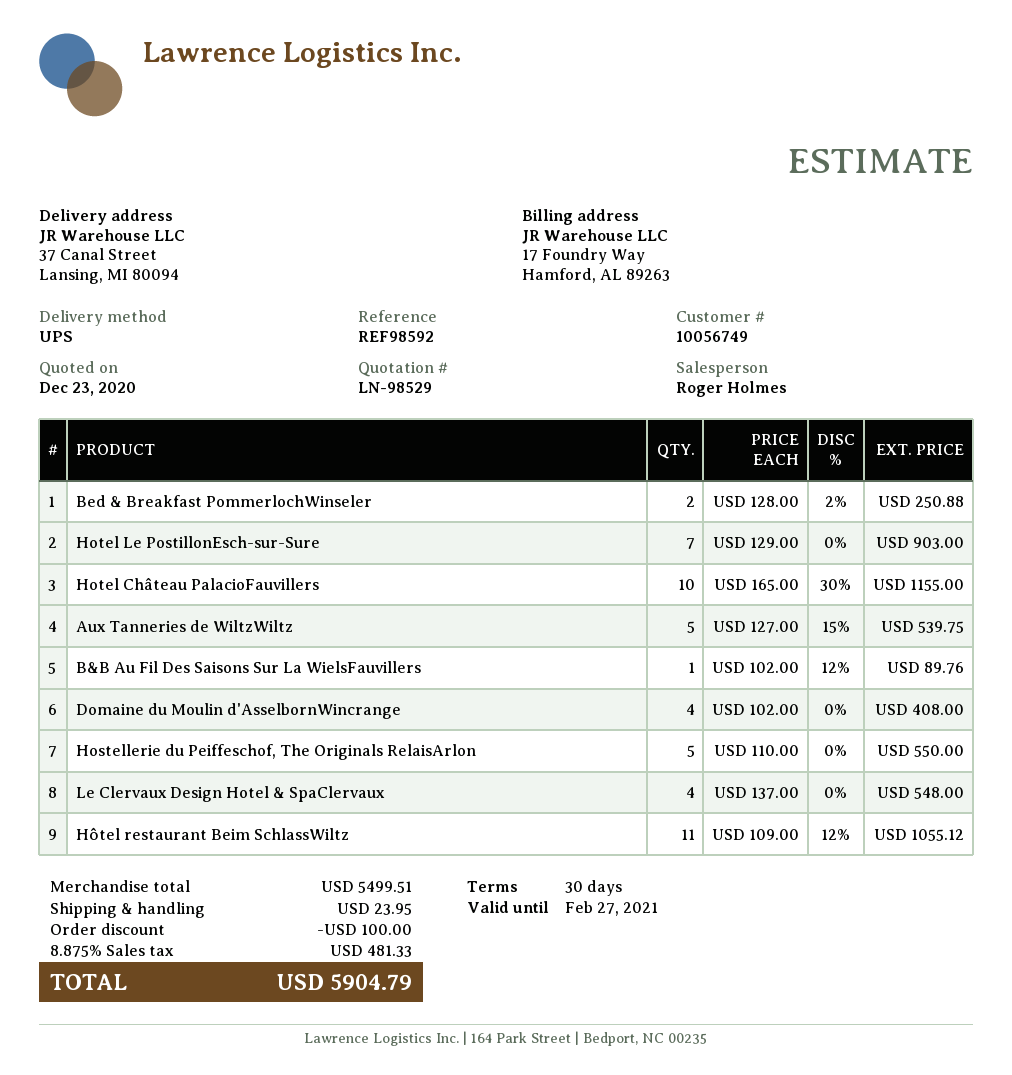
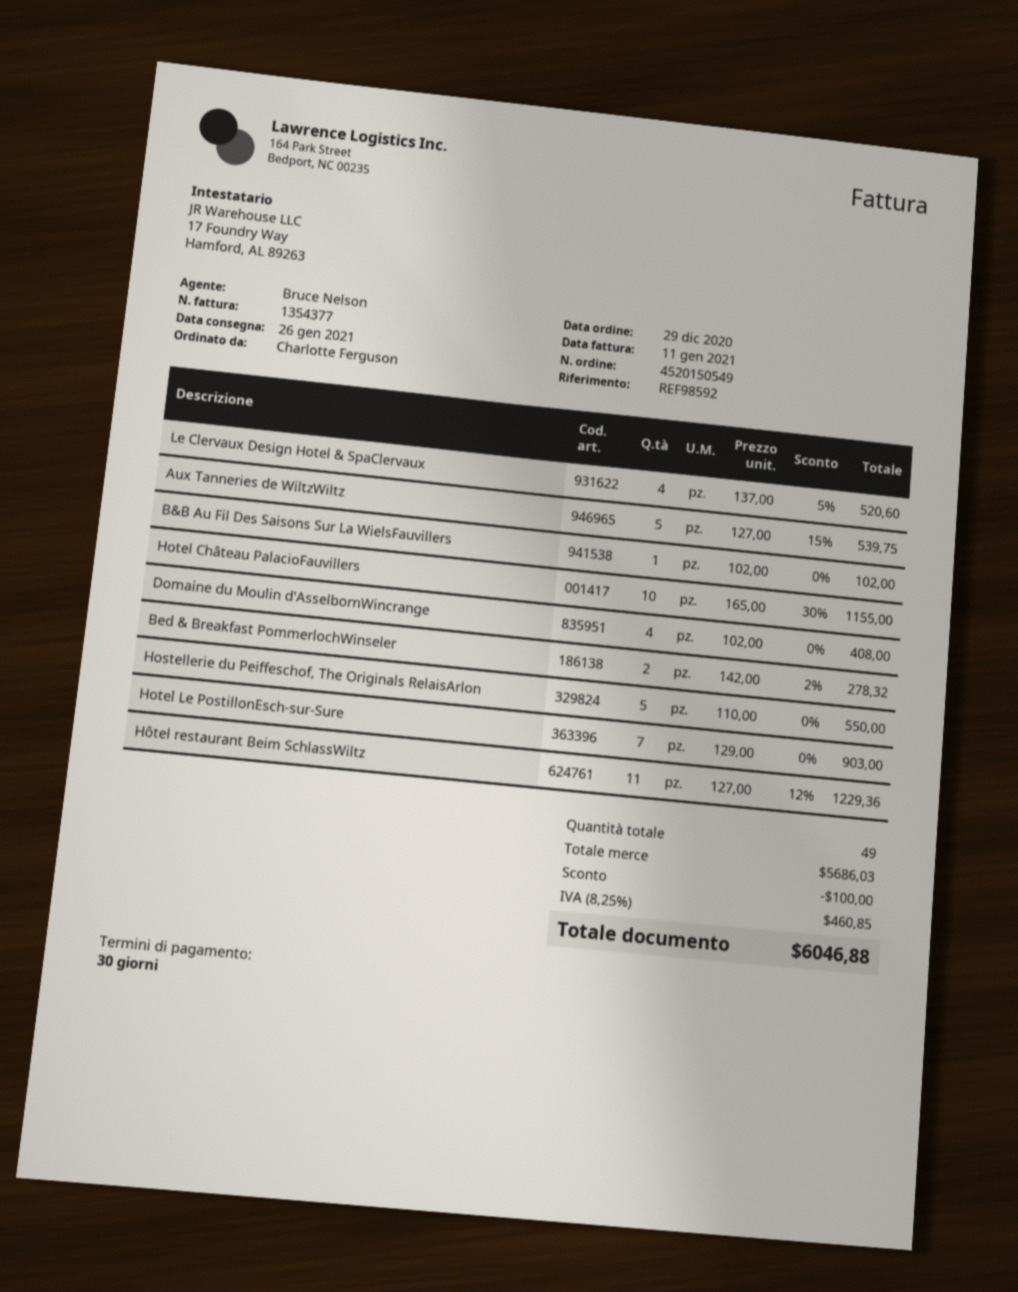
sales rep: Roger Holmes -> Bruce Nelson
Bed & Breakfast PommerlochWinseler: 2 x 128.00 - 2% = 250.88 -> 2 x 142.00 - 2% = 278.32
B&B Au Fil Des Saisons Sur La WielsFauvillers: 1 x 102.00 - 12% = 89.76 -> 1 x 102.00 = 102.00
Le Clervaux Design Hotel & SpaClervaux: 4 x 137.00 = 548.00 -> 4 x 137.00 - 5% = 520.60
Hôtel restaurant Beim SchlassWiltz: 11 x 109.00 - 12% = 1055.12 -> 11 x 127.00 - 12% = 1229.36
subtotal: 5499.51 -> 5686.03
shipping: 23.95 -> none
tax: 8.875% = 481.33 -> 8.25% = 460.85
total: 5904.79 -> 6046.88

